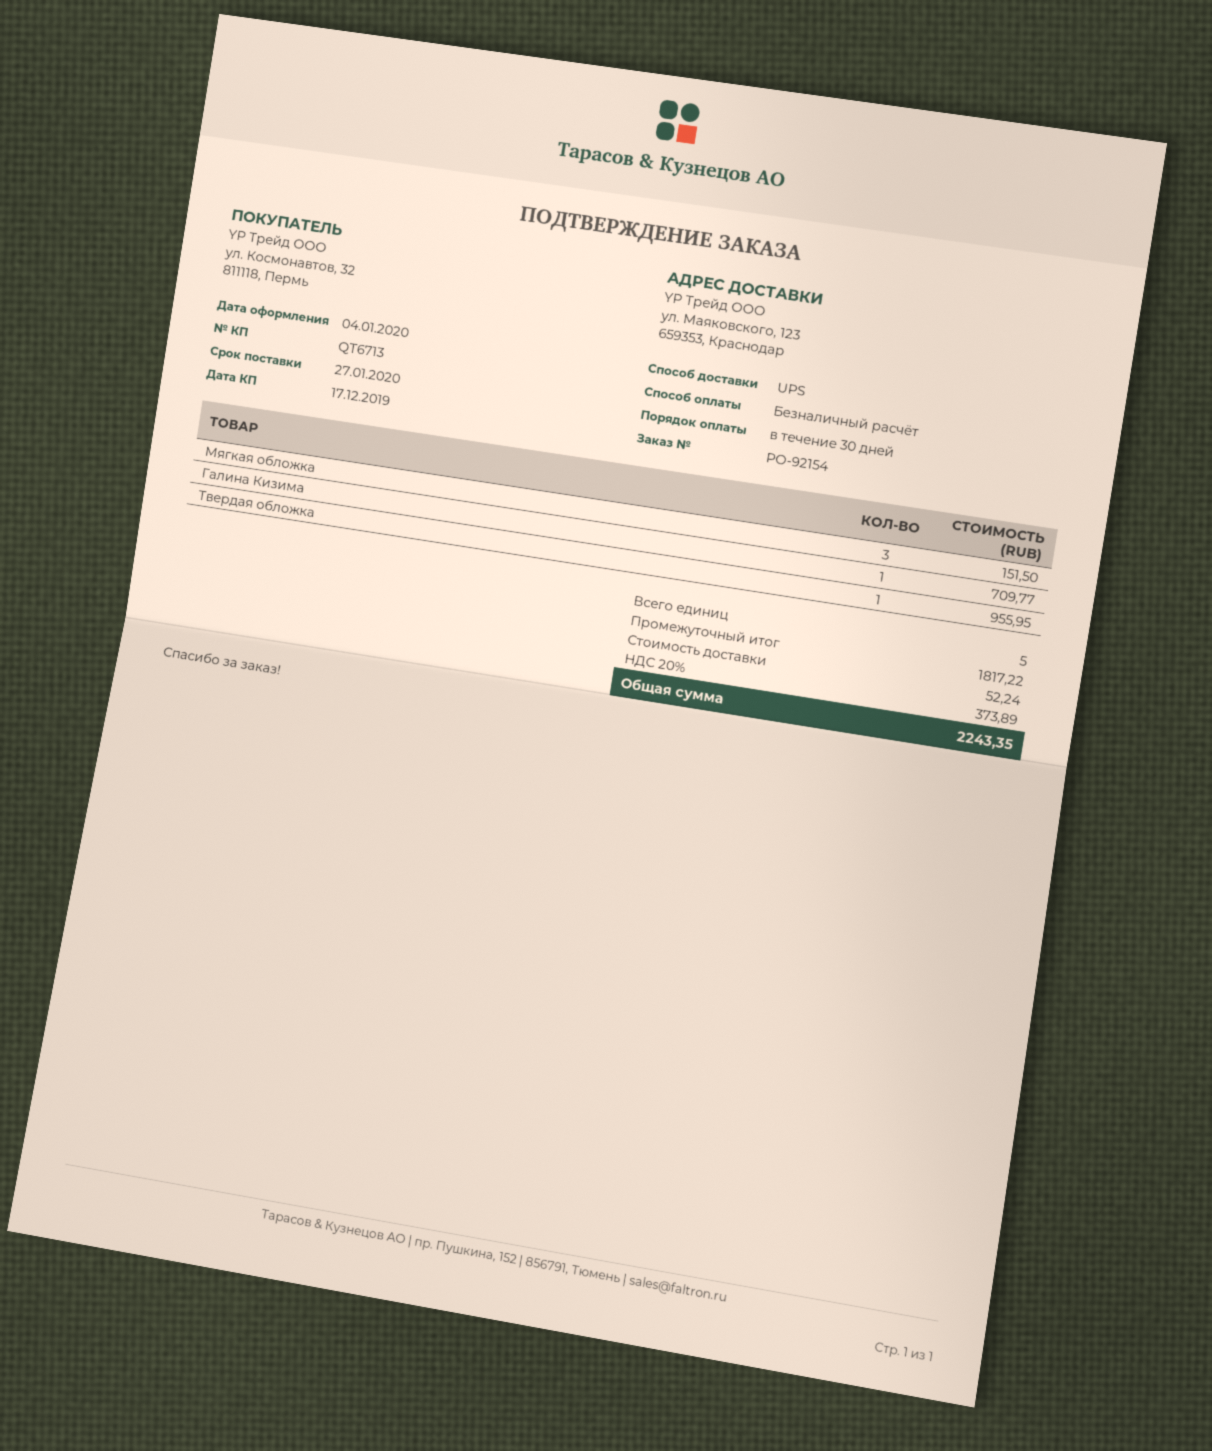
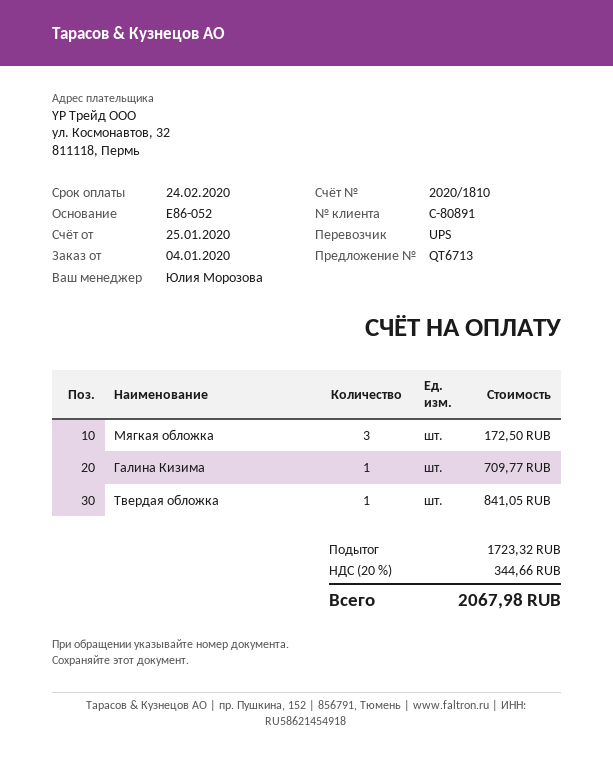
Мягкая обложка: 3 for 151.50 -> 3 for 172.50
Твердая обложка: 1 for 955.95 -> 1 for 841.05
subtotal: 1817.22 -> 1723.32
shipping: 52.24 -> none
tax: 20% = 373.89 -> 20% = 344.66
total: 2243.35 -> 2067.98

